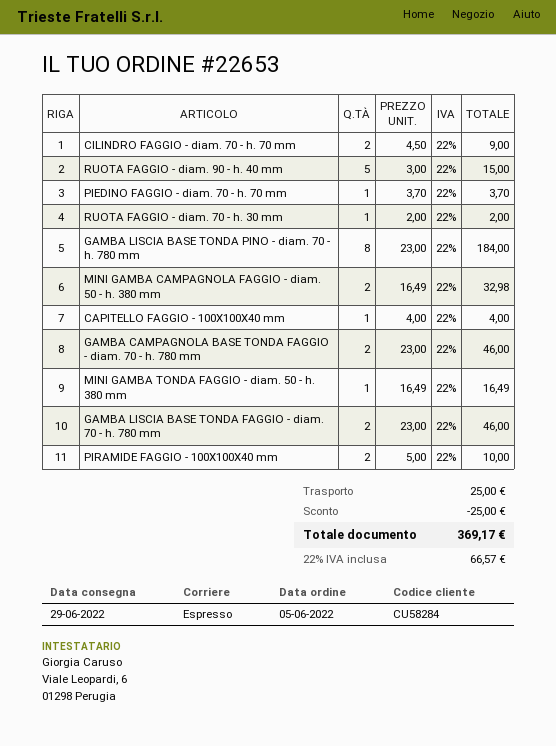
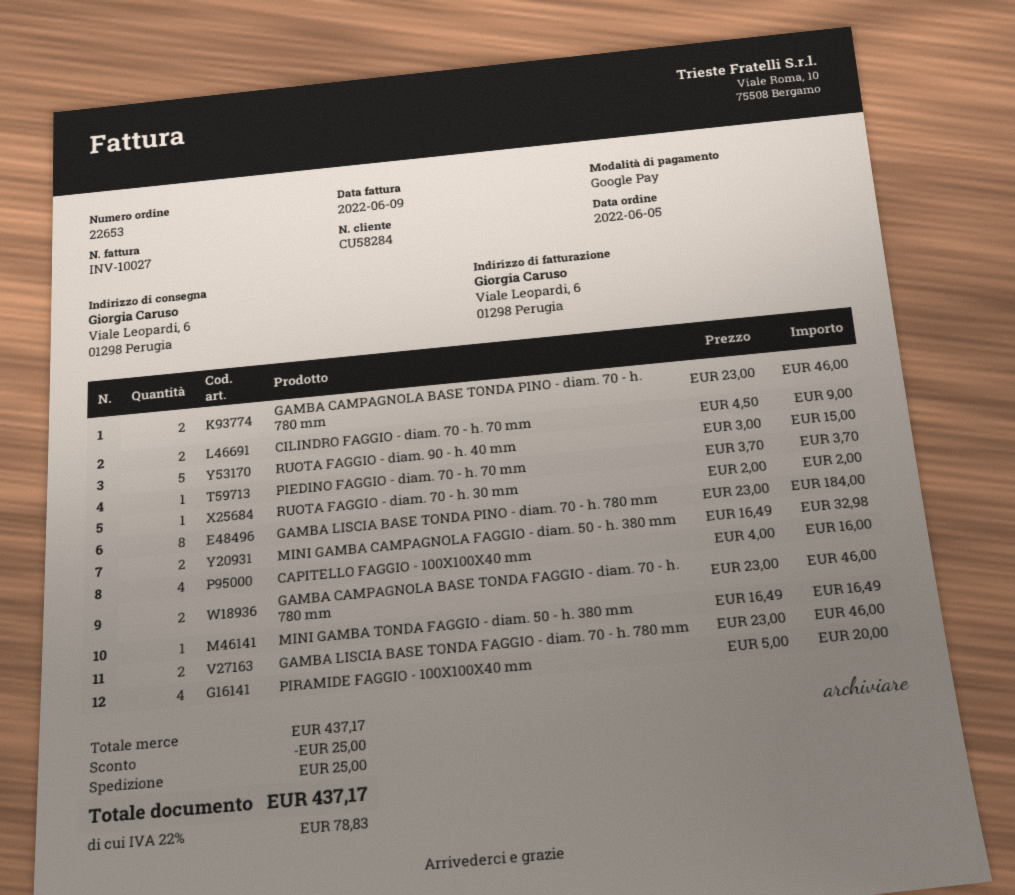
CAPITELLO FAGGIO - 100X100X40 mm: 1 x 4.00 = 4.00 -> 4 x 4.00 = 16.00
PIRAMIDE FAGGIO - 100X100X40 mm: 2 x 5.00 = 10.00 -> 4 x 5.00 = 20.00
GAMBA CAMPAGNOLA BASE TONDA PINO - diam. 70 - h. 780 mm: none -> 2 x 23.00 = 46.00
tax: 22% = 66.57 -> 22% = 78.83
total: 369.17 -> 437.17

